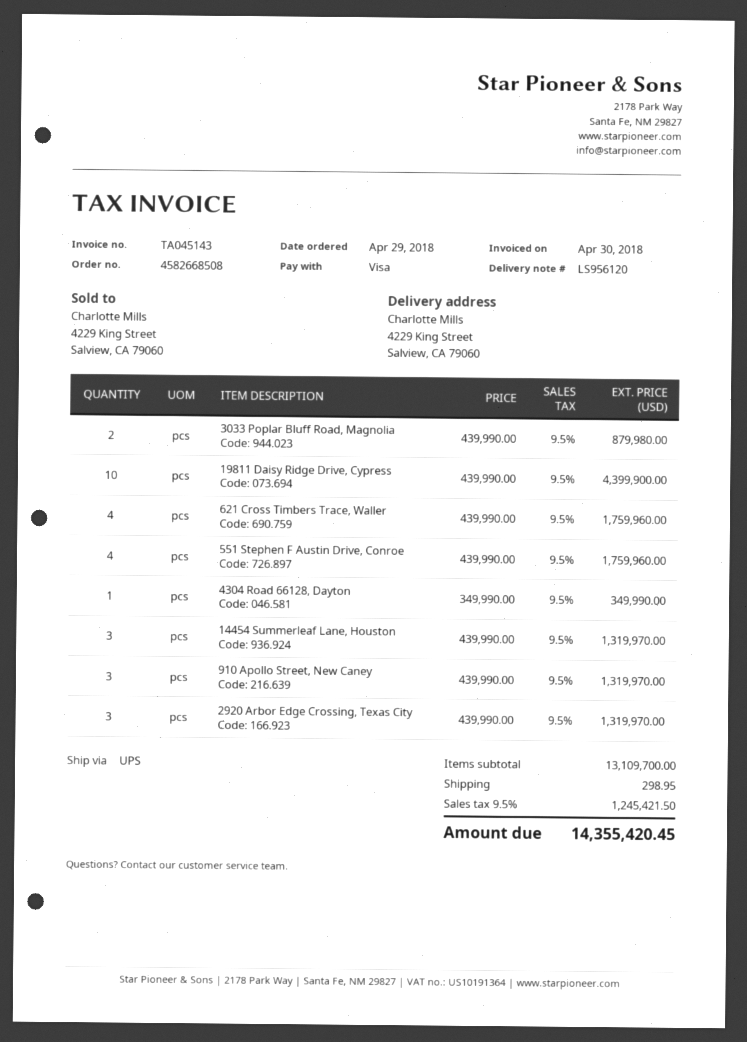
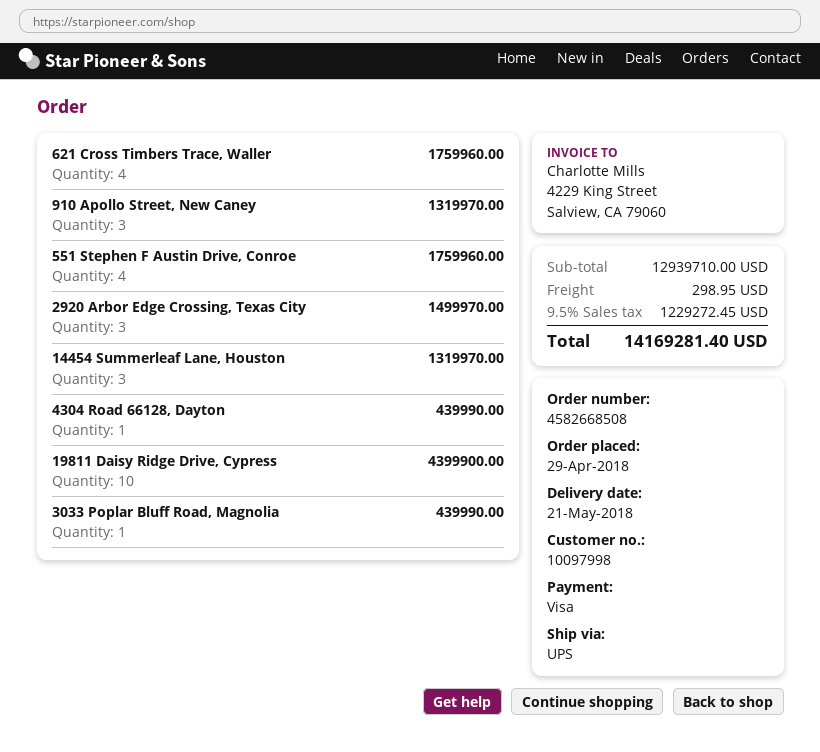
3033 Poplar Bluff Road, Magnolia: 2 for 879980.00 -> 1 for 439990.00
4304 Road 66128, Dayton: 1 for 349990.00 -> 1 for 439990.00
2920 Arbor Edge Crossing, Texas City: 3 for 1319970.00 -> 3 for 1499970.00
subtotal: 13109700.00 -> 12939710.00
tax: 9.5% = 1245421.50 -> 9.5% = 1229272.45
total: 14355420.45 -> 14169281.40

